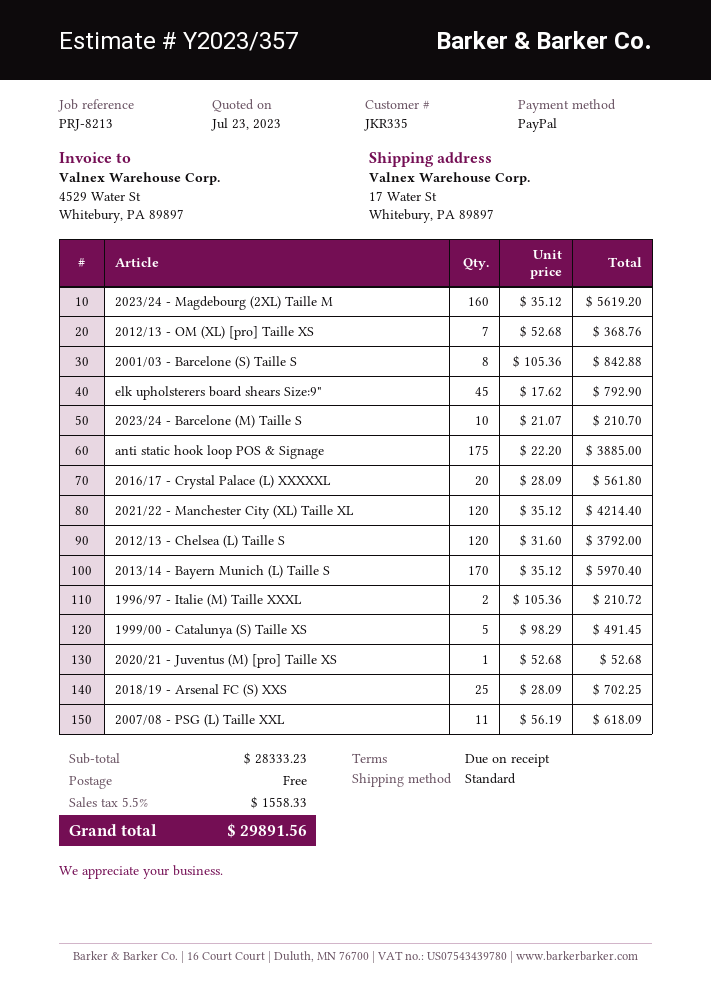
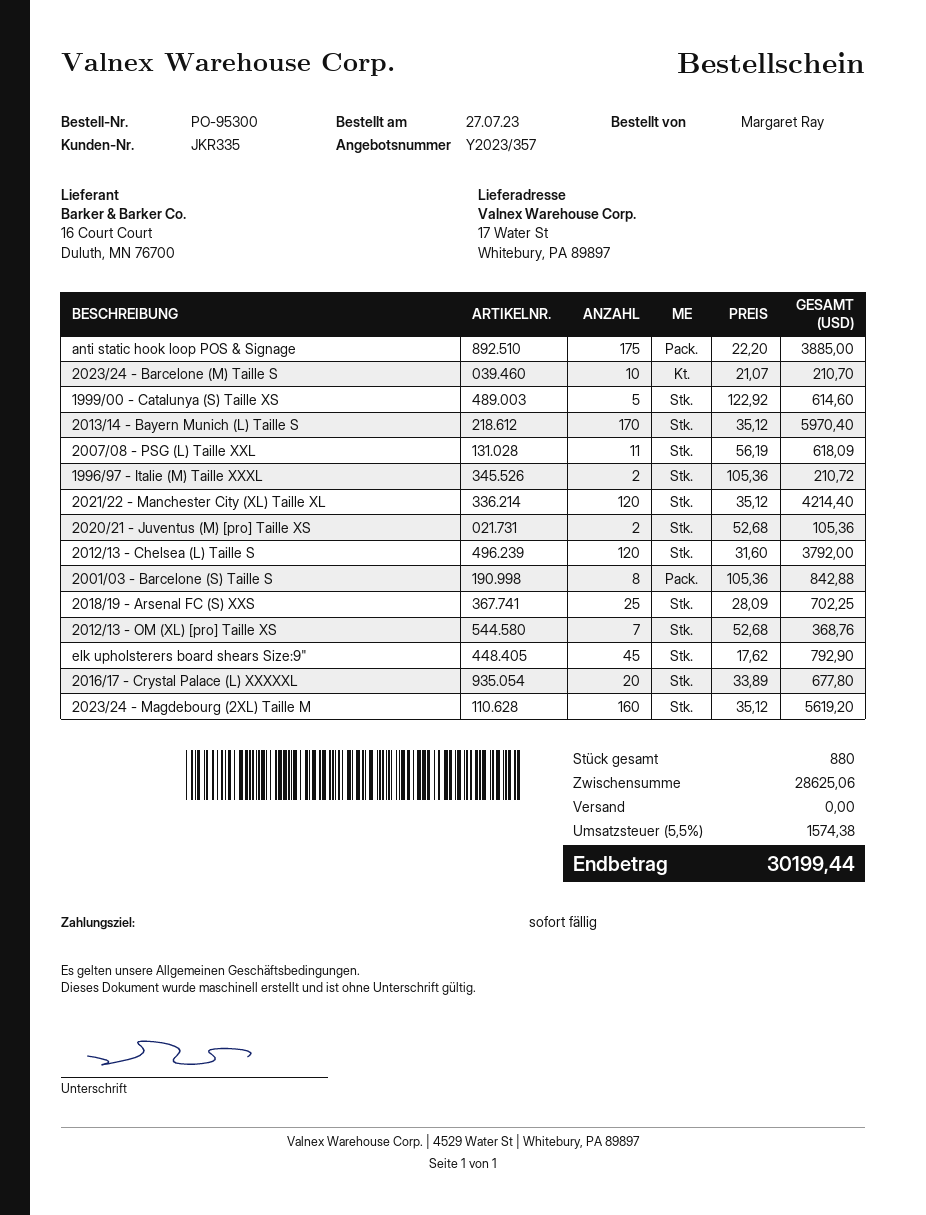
2016/17 - Crystal Palace (L) XXXXXL: 20 x 28.09 = 561.80 -> 20 x 33.89 = 677.80
1999/00 - Catalunya (S) Taille XS: 5 x 98.29 = 491.45 -> 5 x 122.92 = 614.60
2020/21 - Juventus (M) [pro] Taille XS: 1 x 52.68 = 52.68 -> 2 x 52.68 = 105.36
subtotal: 28333.23 -> 28625.06
tax: 5.5% = 1558.33 -> 5.5% = 1574.38
total: 29891.56 -> 30199.44

